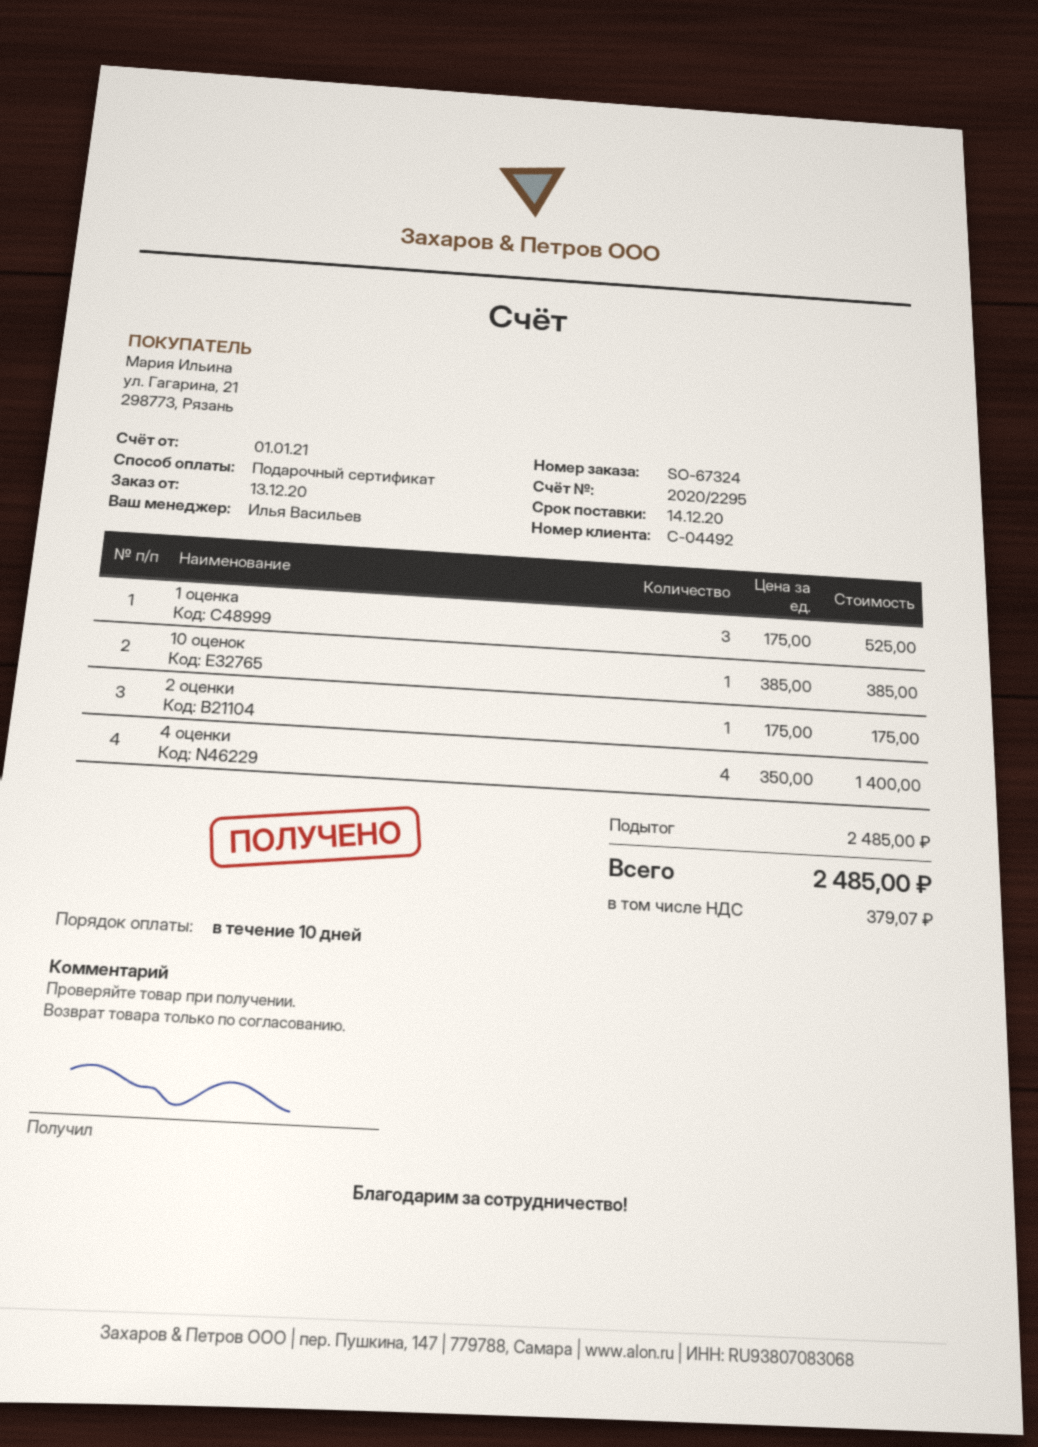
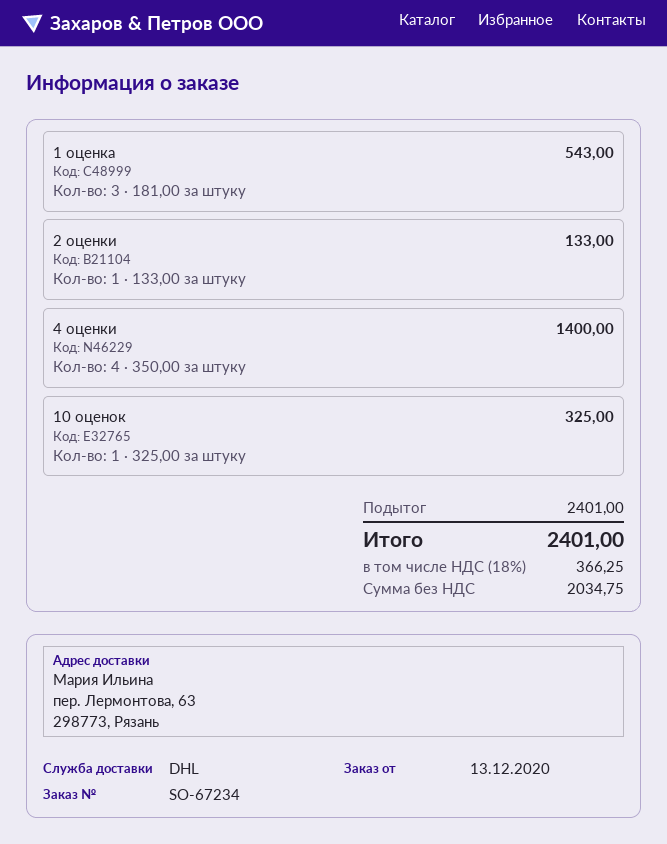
order number: SO-67324 -> SO-67234
1 оценка: 3 x 175.00 = 525.00 -> 3 x 181.00 = 543.00
10 оценок: 1 x 385.00 = 385.00 -> 1 x 325.00 = 325.00
2 оценки: 1 x 175.00 = 175.00 -> 1 x 133.00 = 133.00
subtotal: 2485.00 -> 2401.00
tax: 379.07 -> 366.25
total: 2485.00 -> 2401.00

